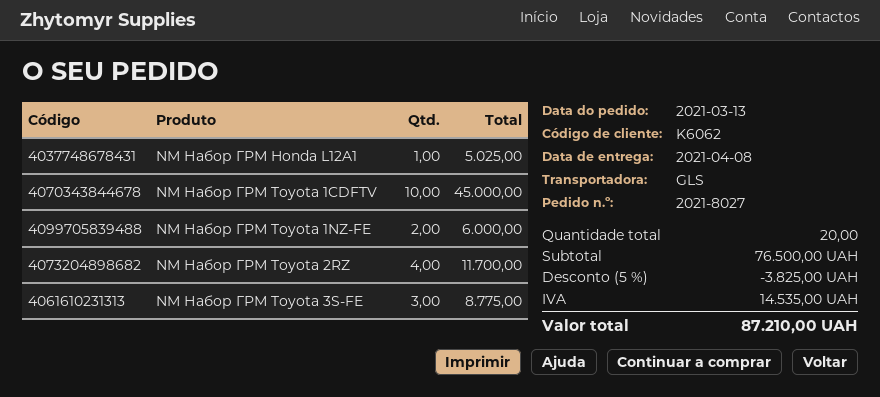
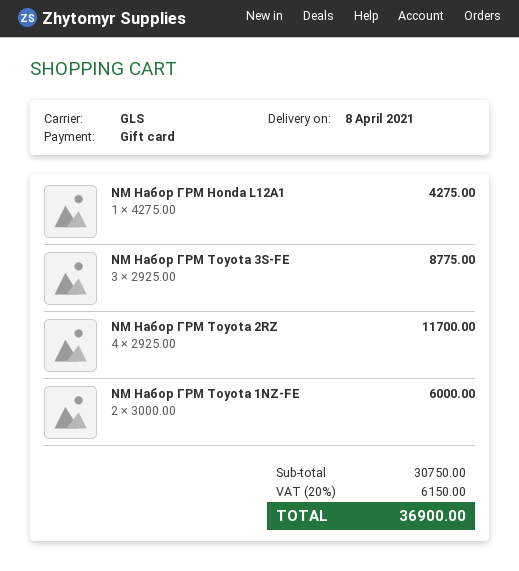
NM Набор ГРМ Honda L12A1: 1 for 5025.00 -> 1 for 4275.00
NM Набор ГРМ Toyota 1CDFTV: 10 for 45000.00 -> none
subtotal: 76500.00 -> 30750.00
discount: 5% = 3825.00 -> none
tax: 14535.00 -> 6150.00
total: 87210.00 -> 36900.00

